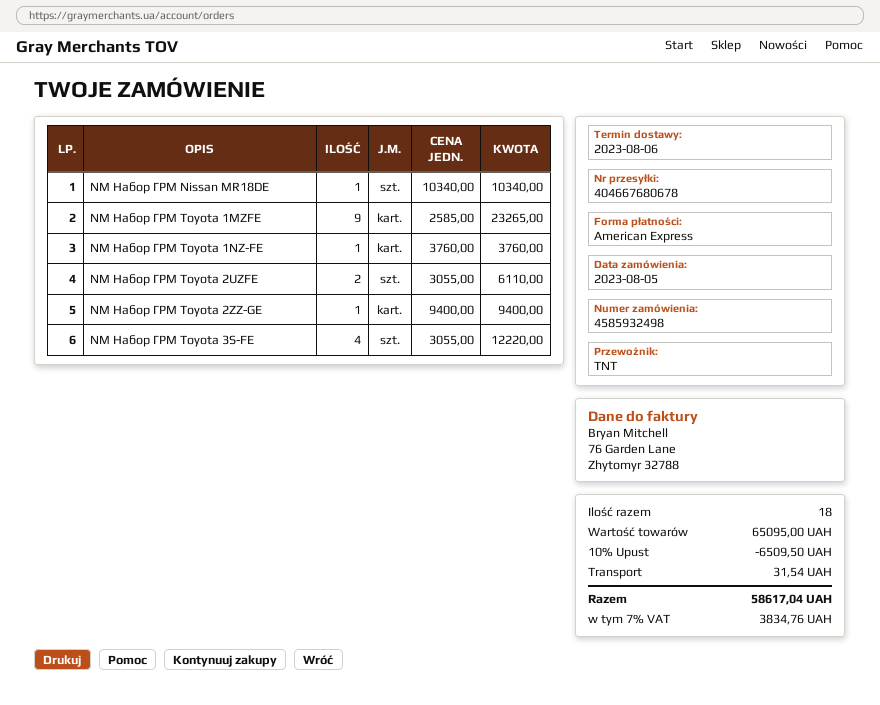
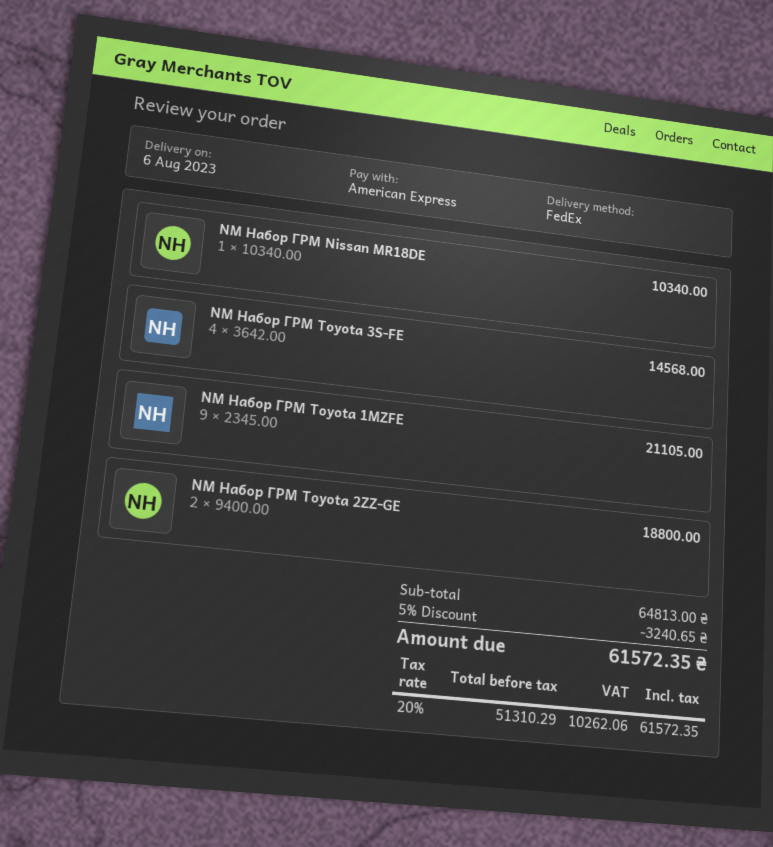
shipping method: TNT -> FedEx
NM Набор ГРМ Toyota 1MZFE: 9 x 2585.00 = 23265.00 -> 9 x 2345.00 = 21105.00
NM Набор ГРМ Toyota 1NZ-FE: 1 x 3760.00 = 3760.00 -> none
NM Набор ГРМ Toyota 2UZFE: 2 x 3055.00 = 6110.00 -> none
NM Набор ГРМ Toyota 2ZZ-GE: 1 x 9400.00 = 9400.00 -> 2 x 9400.00 = 18800.00
NM Набор ГРМ Toyota 3S-FE: 4 x 3055.00 = 12220.00 -> 4 x 3642.00 = 14568.00
subtotal: 65095.00 -> 64813.00
discount: 10% = 6509.50 -> 5% = 3240.65
shipping: 31.54 -> none
tax: 7% = 3834.76 -> 20% = 10262.06
total: 58617.04 -> 61572.35

